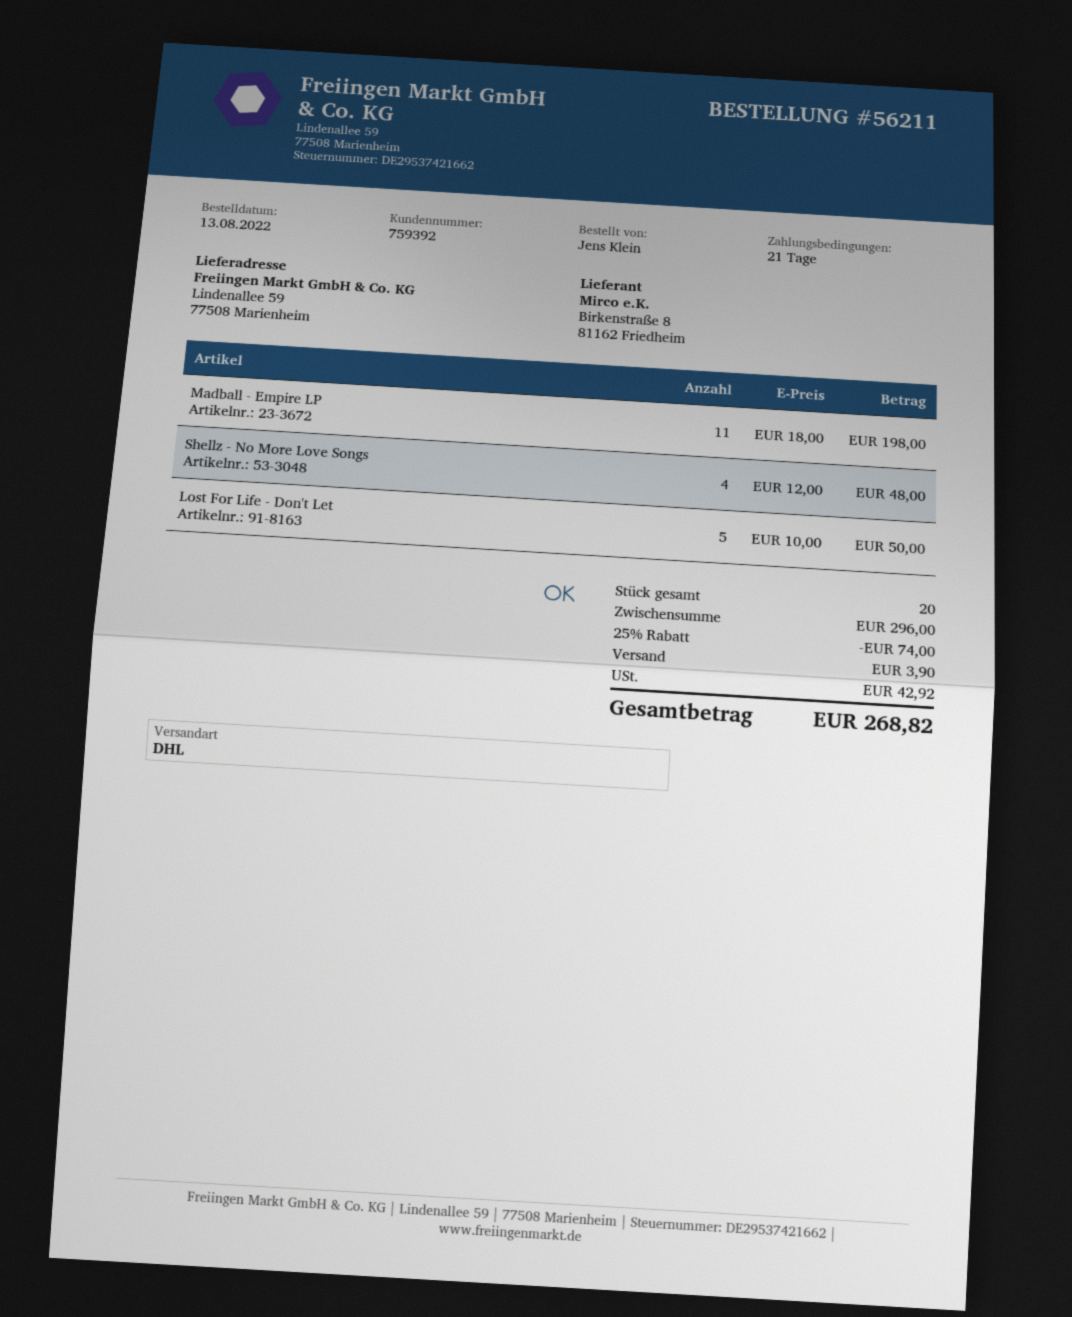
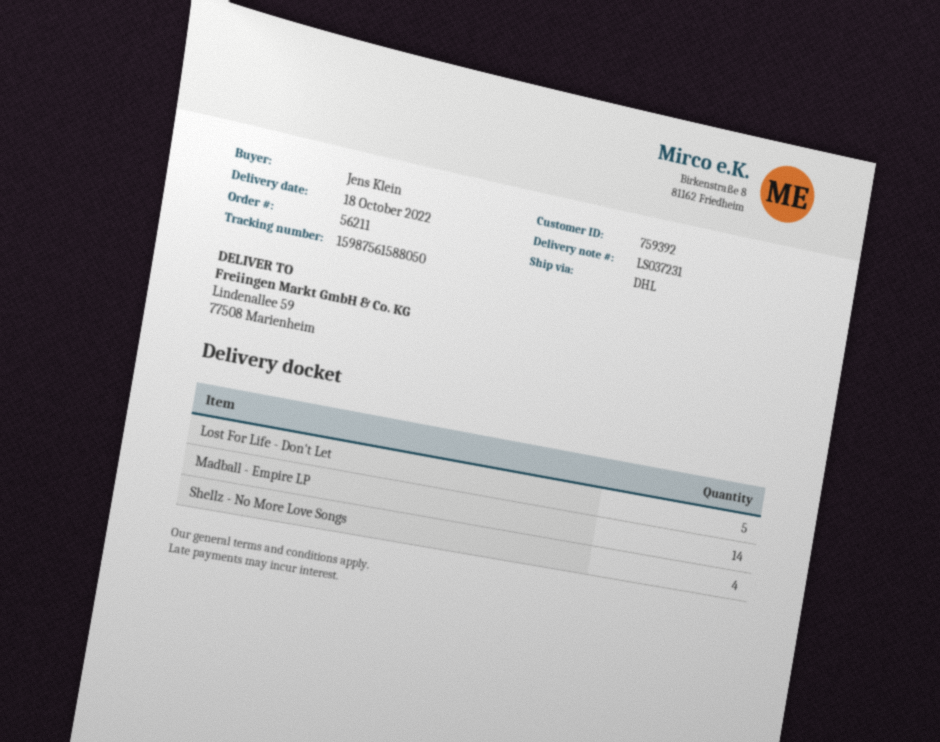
Madball - Empire LP: 11 -> 14

